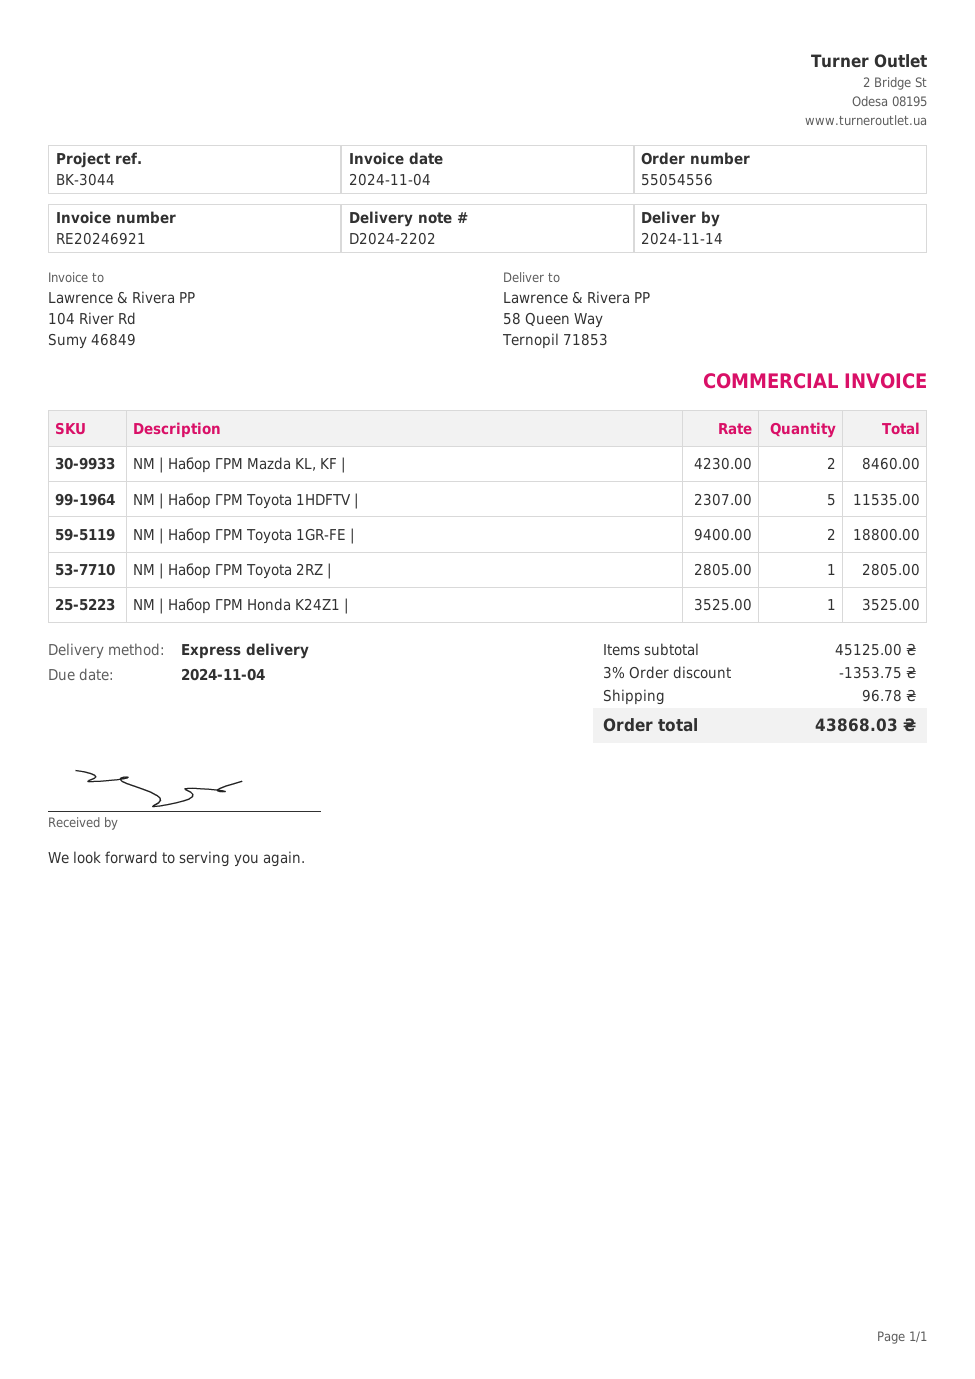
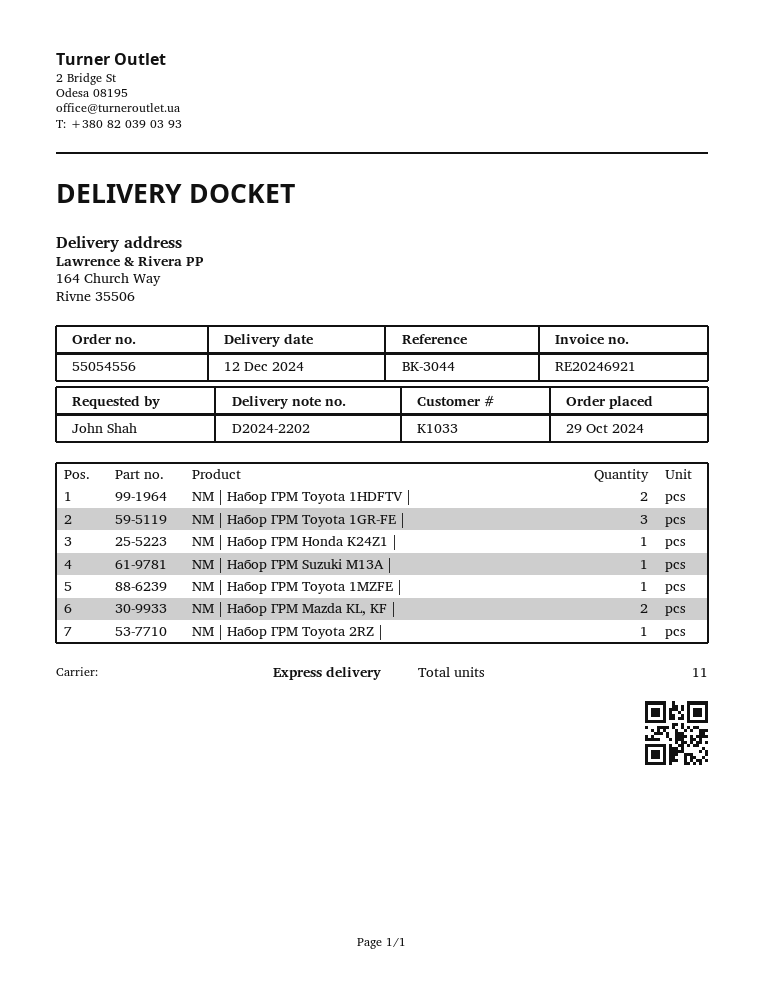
delivery date: 2024-11-14 -> 2024-12-12
ship to: 58 Queen Way, Ternopil 71853 -> 164 Church Way, Rivne 35506
NM | Набор ГРМ Toyota 1HDFTV |: 5 -> 2
NM | Набор ГРМ Toyota 1GR-FE |: 2 -> 3
NM | Набор ГРМ Suzuki M13A |: none -> 1
NM | Набор ГРМ Toyota 1MZFE |: none -> 1

